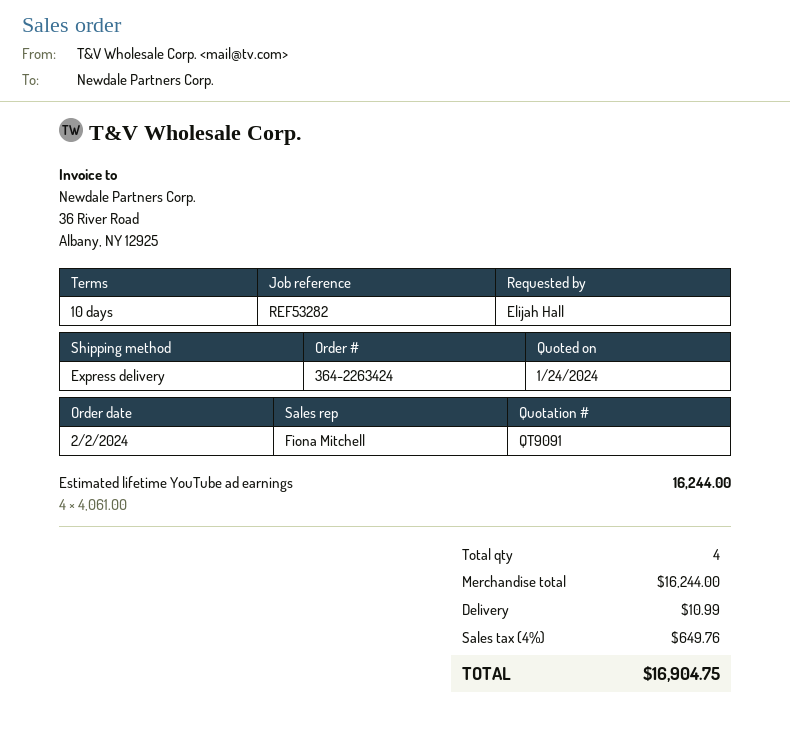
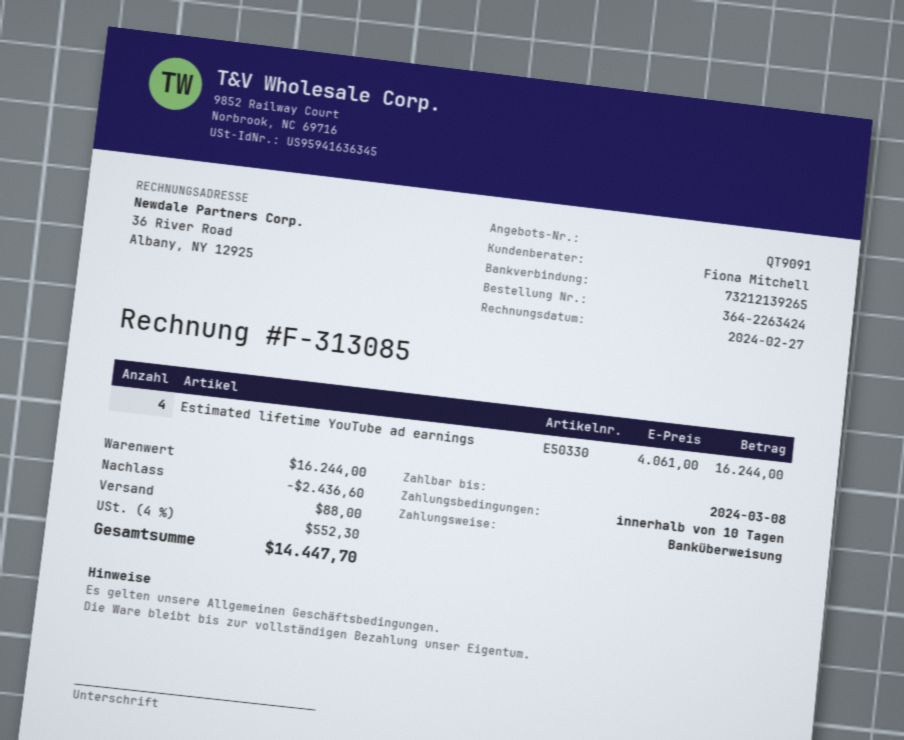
discount: none -> 2436.60
shipping: 10.99 -> 88.00
tax: 4% = 649.76 -> 4% = 552.30
total: 16904.75 -> 14447.70

